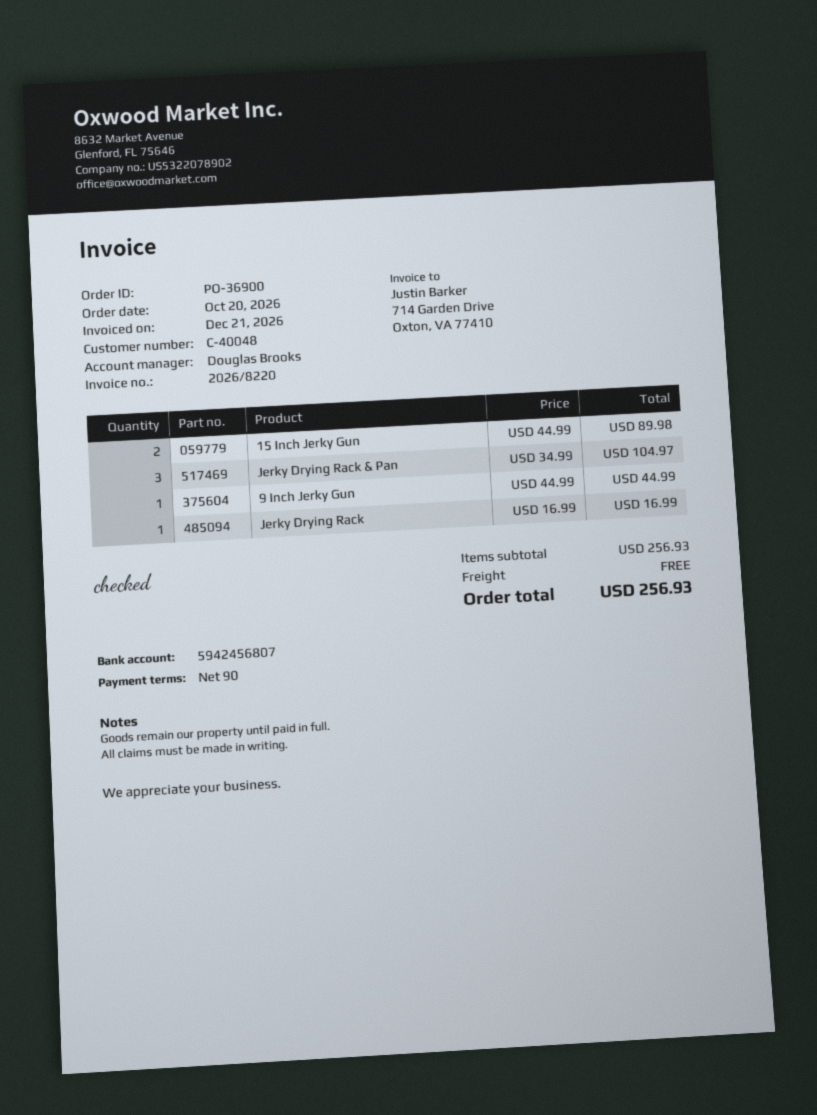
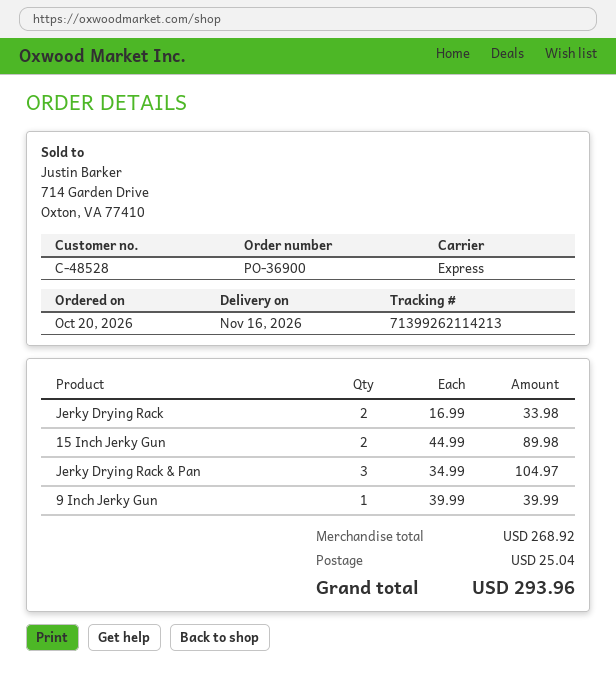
customer number: C-40048 -> C-48528
9 Inch Jerky Gun: 1 x 44.99 = 44.99 -> 1 x 39.99 = 39.99
Jerky Drying Rack: 1 x 16.99 = 16.99 -> 2 x 16.99 = 33.98
subtotal: 256.93 -> 268.92
shipping: 0.00 -> 25.04
total: 256.93 -> 293.96

